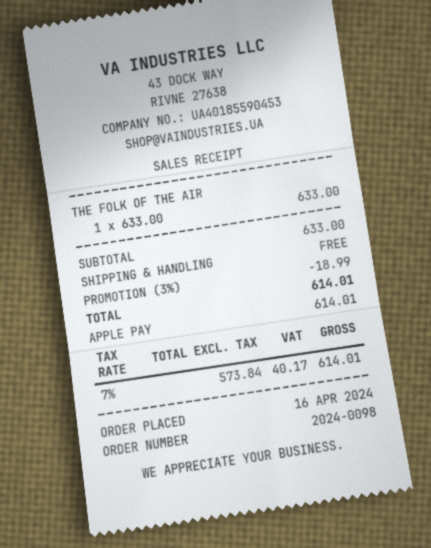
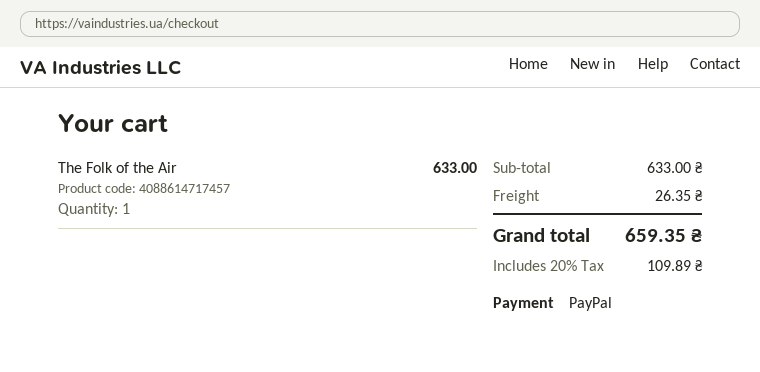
payment method: Apple Pay -> PayPal
discount: 3% = 18.99 -> none
shipping: 0.00 -> 26.35
tax: 7% = 40.17 -> 20% = 109.89
total: 614.01 -> 659.35

